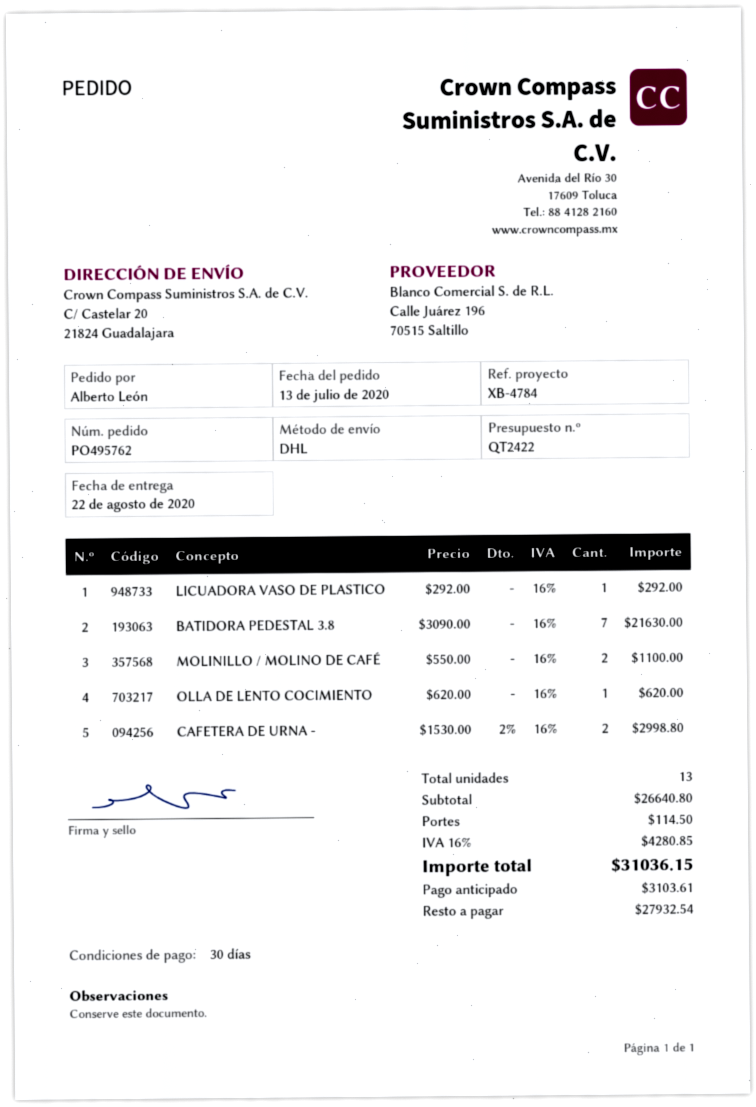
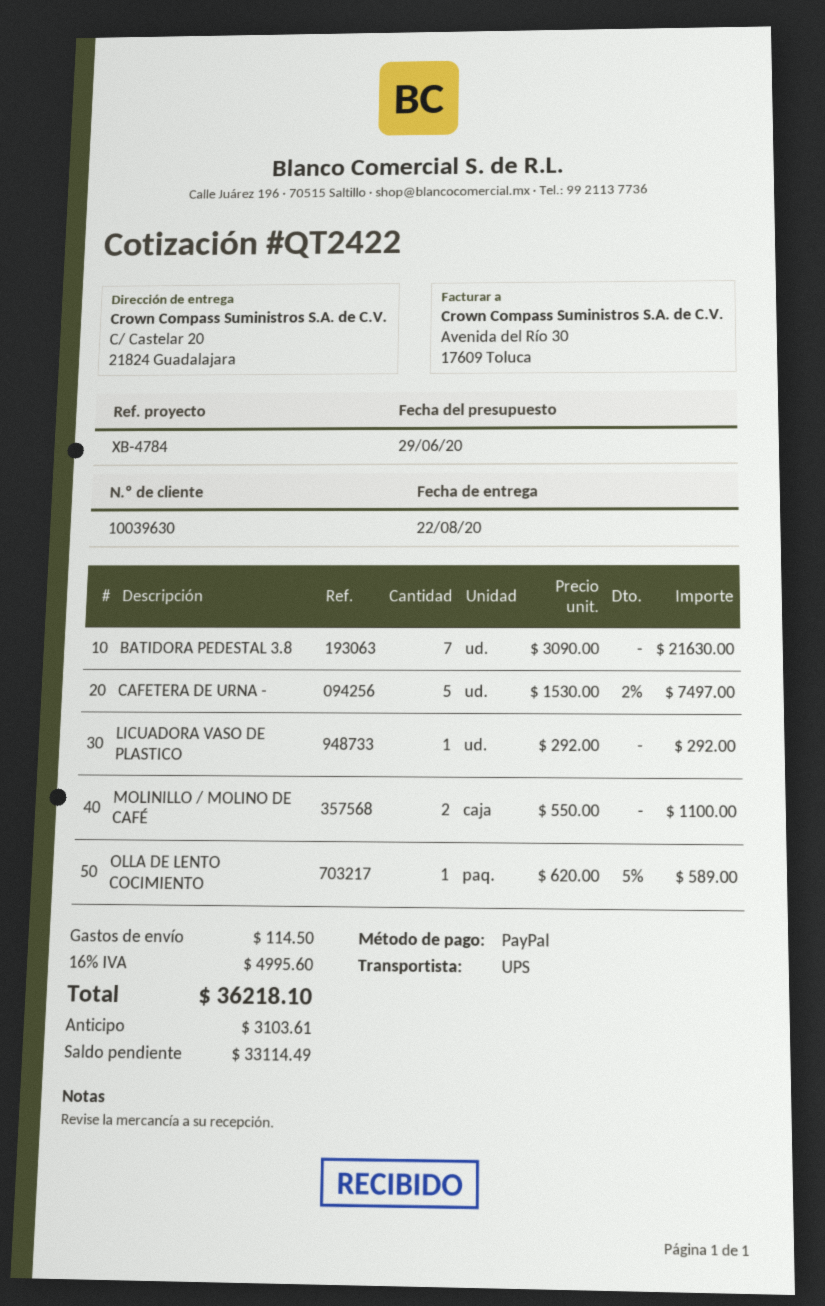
shipping method: DHL -> UPS
OLLA DE LENTO COCIMIENTO: 1 x 620.00 = 620.00 -> 1 x 620.00 - 5% = 589.00
CAFETERA DE URNA -: 2 x 1530.00 - 2% = 2998.80 -> 5 x 1530.00 - 2% = 7497.00
tax: 16% = 4280.85 -> 16% = 4995.60
total: 31036.15 -> 36218.10
balance: 27932.54 -> 33114.49

